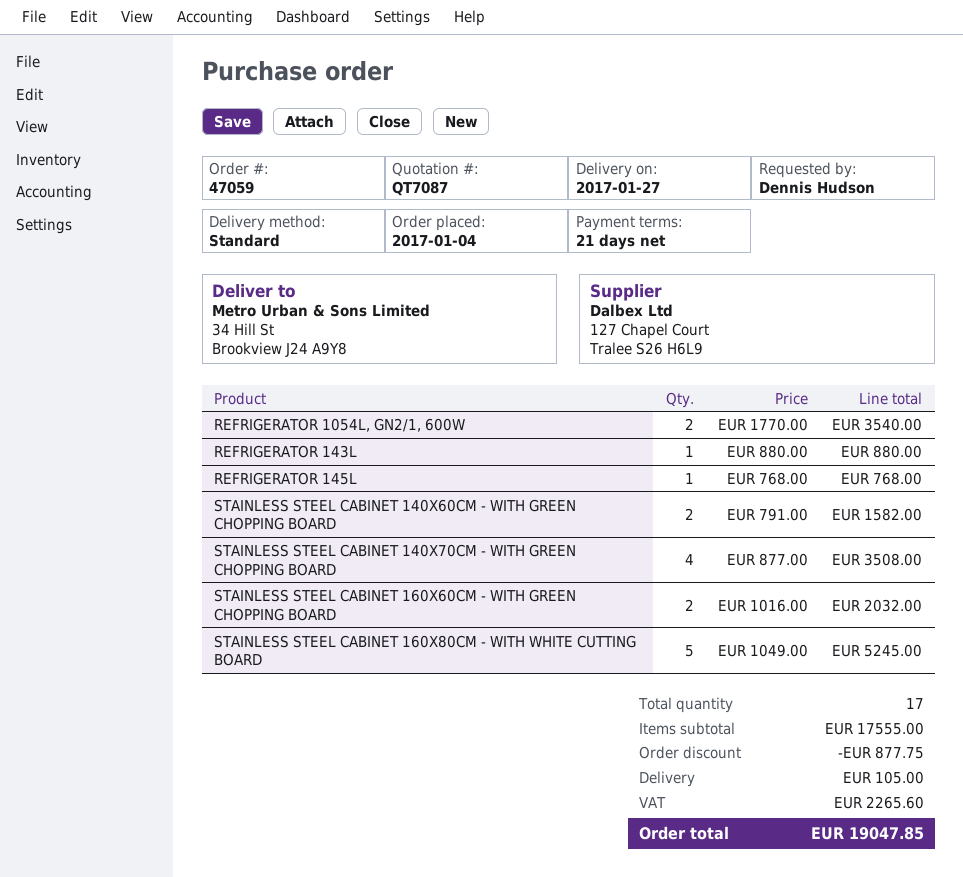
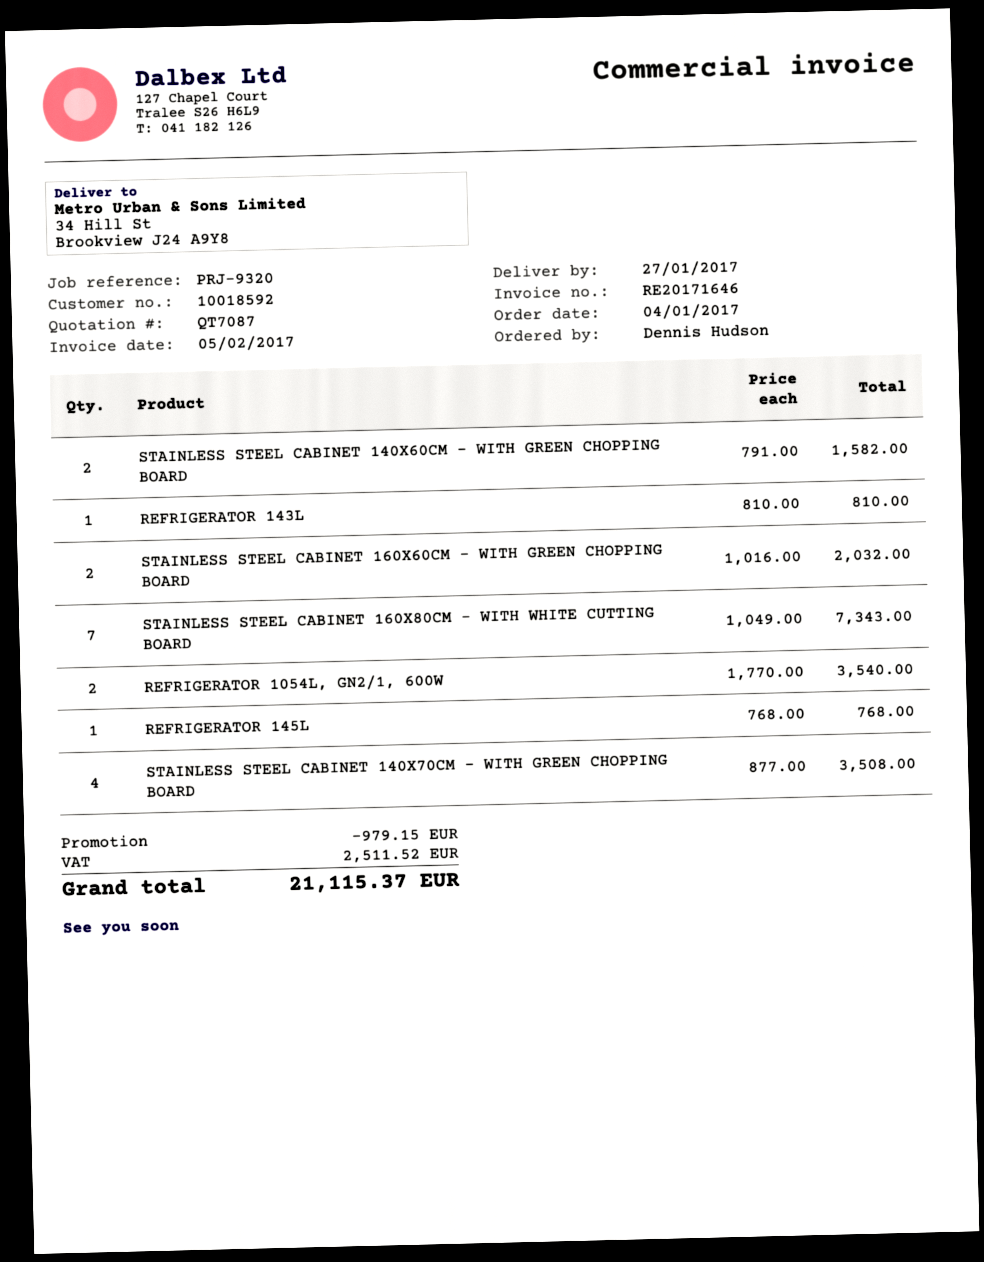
REFRIGERATOR 143L: 1 x 880.00 = 880.00 -> 1 x 810.00 = 810.00
STAINLESS STEEL CABINET 160X80CM - WITH WHITE CUTTING BOARD: 5 x 1049.00 = 5245.00 -> 7 x 1049.00 = 7343.00
discount: 877.75 -> 979.15
shipping: 105.00 -> none
tax: 2265.60 -> 2511.52
total: 19047.85 -> 21115.37

